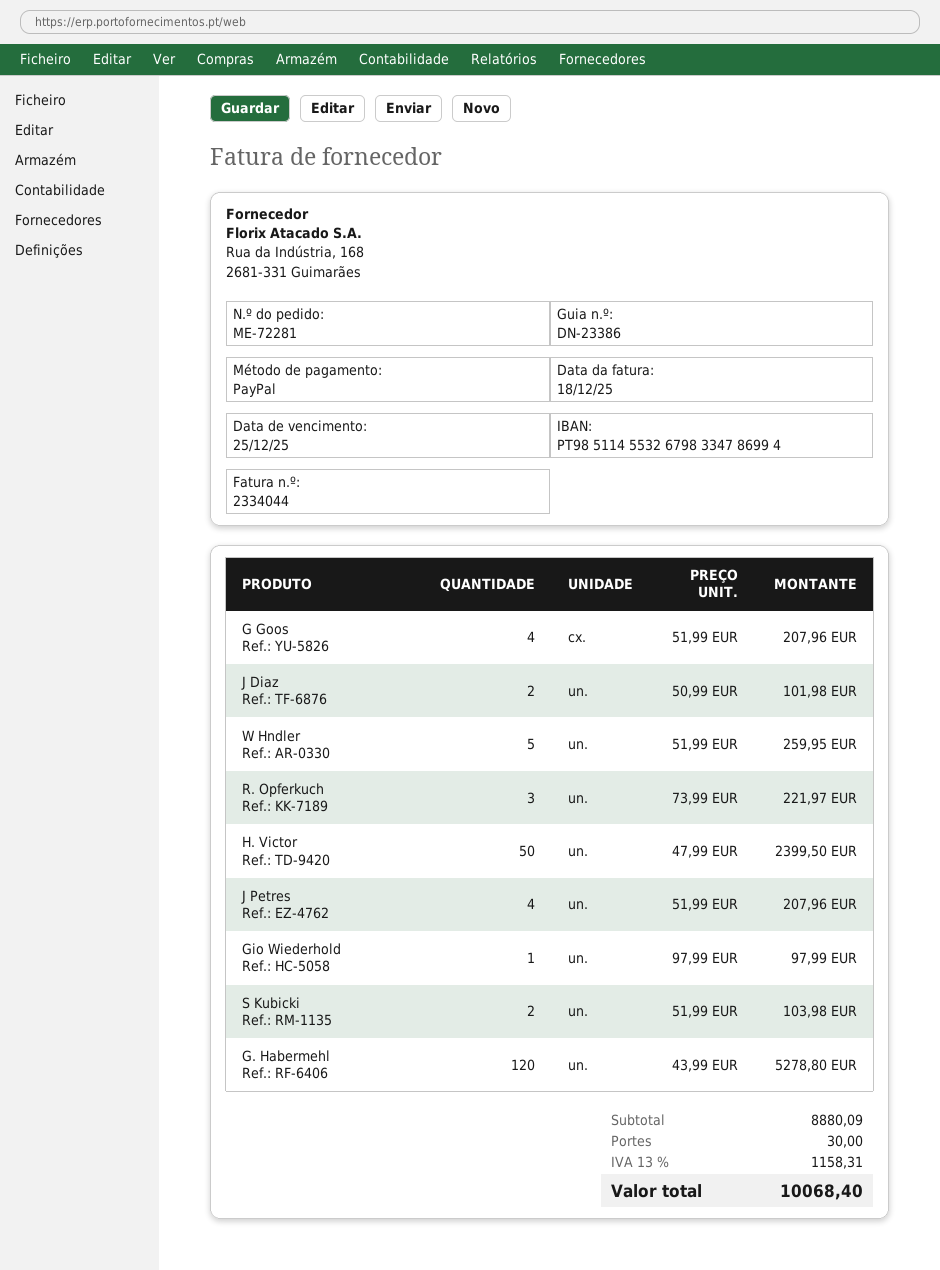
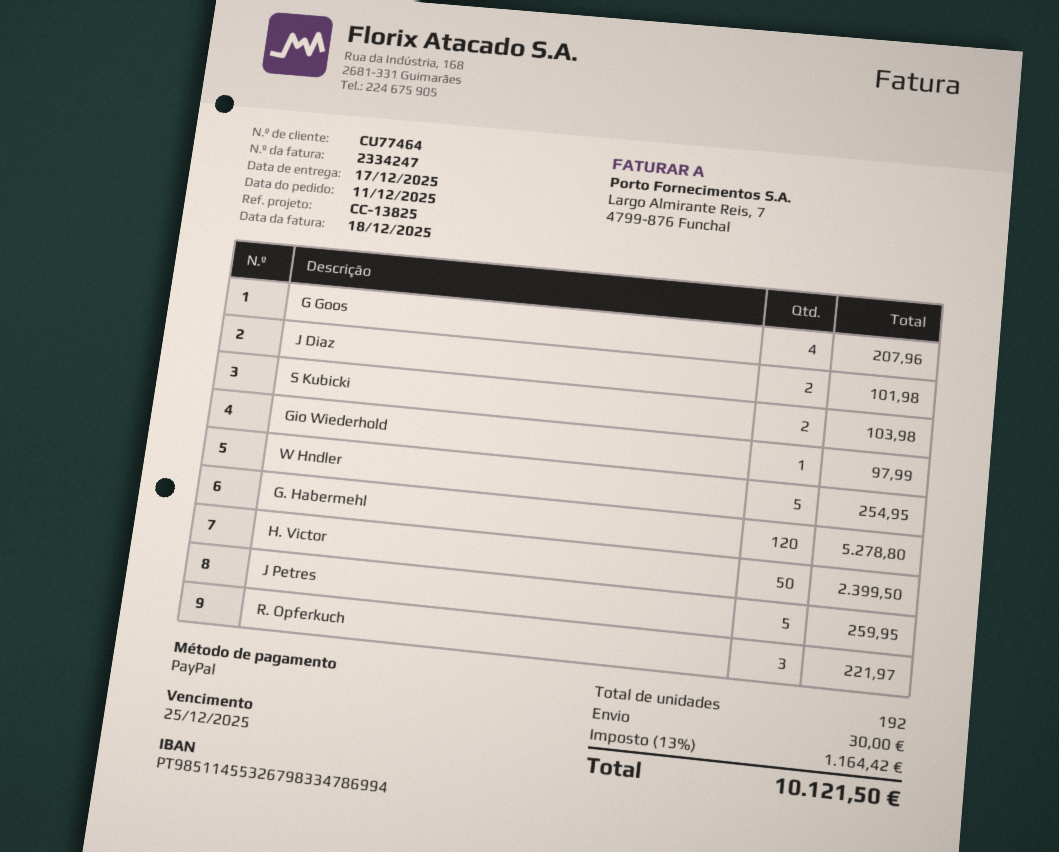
invoice number: 2334044 -> 2334247
W Hndler: 5 for 259.95 -> 5 for 254.95
J Petres: 4 for 207.96 -> 5 for 259.95
tax: 13% = 1158.31 -> 13% = 1164.42
total: 10068.40 -> 10121.50

